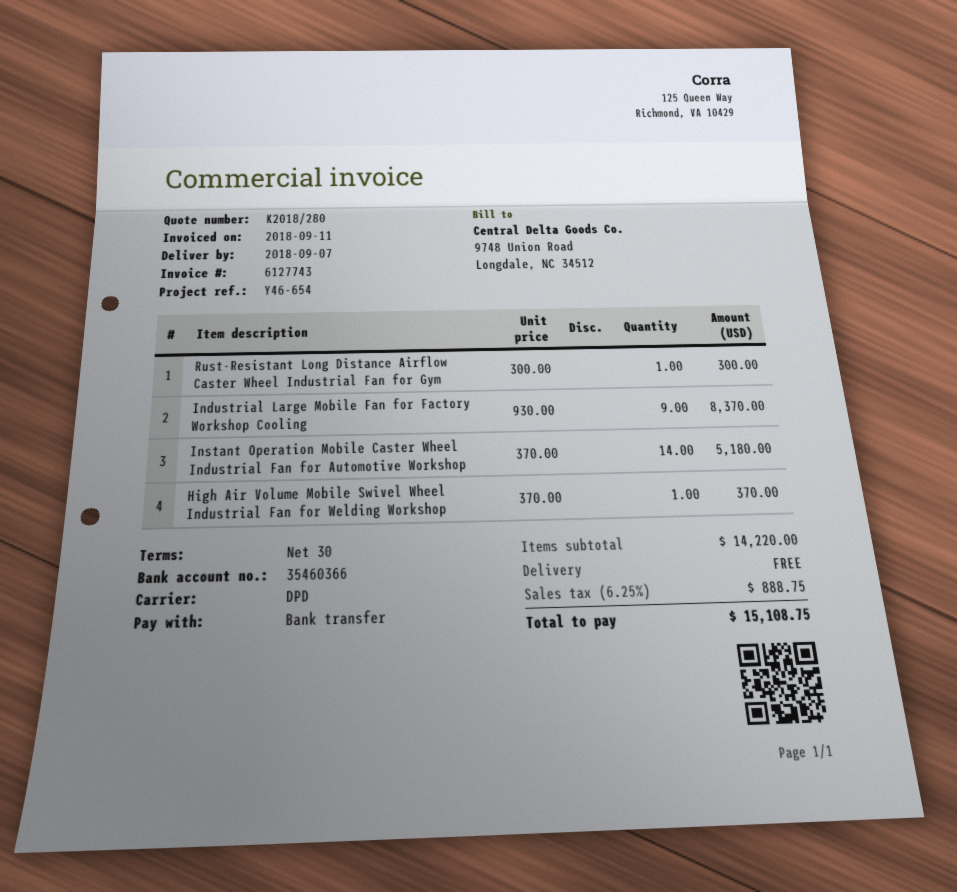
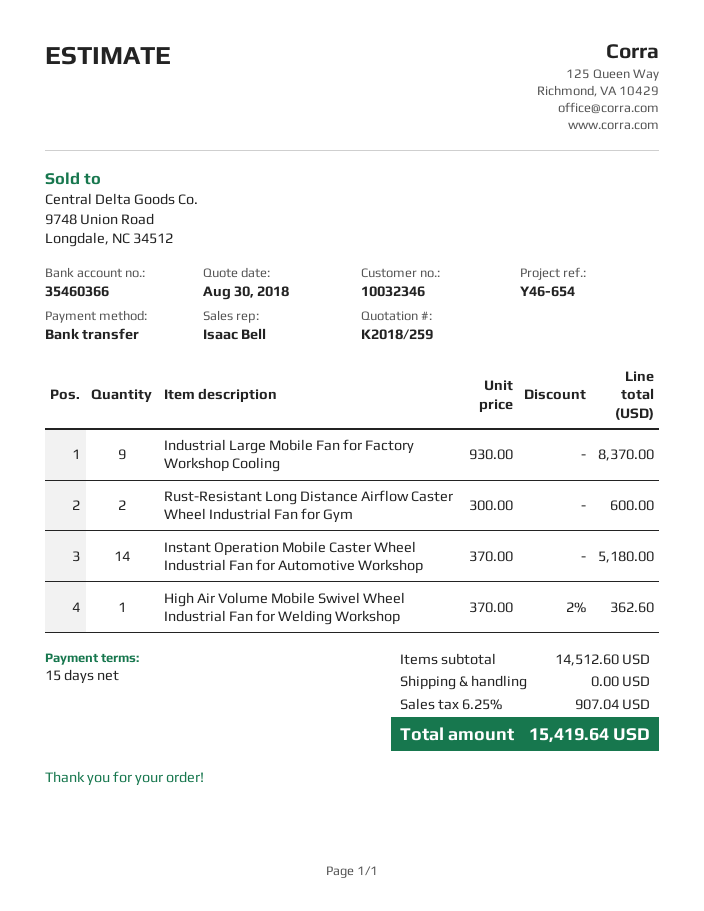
quote number: K2018/280 -> K2018/259
payment terms: 30 days -> 15 days
Rust-Resistant Long Distance Airflow Caster Wheel Industrial Fan for Gym: 1 x 300.00 = 300.00 -> 2 x 300.00 = 600.00
High Air Volume Mobile Swivel Wheel Industrial Fan for Welding Workshop: 1 x 370.00 = 370.00 -> 1 x 370.00 - 2% = 362.60
subtotal: 14220.00 -> 14512.60
tax: 6.25% = 888.75 -> 6.25% = 907.04
total: 15108.75 -> 15419.64

